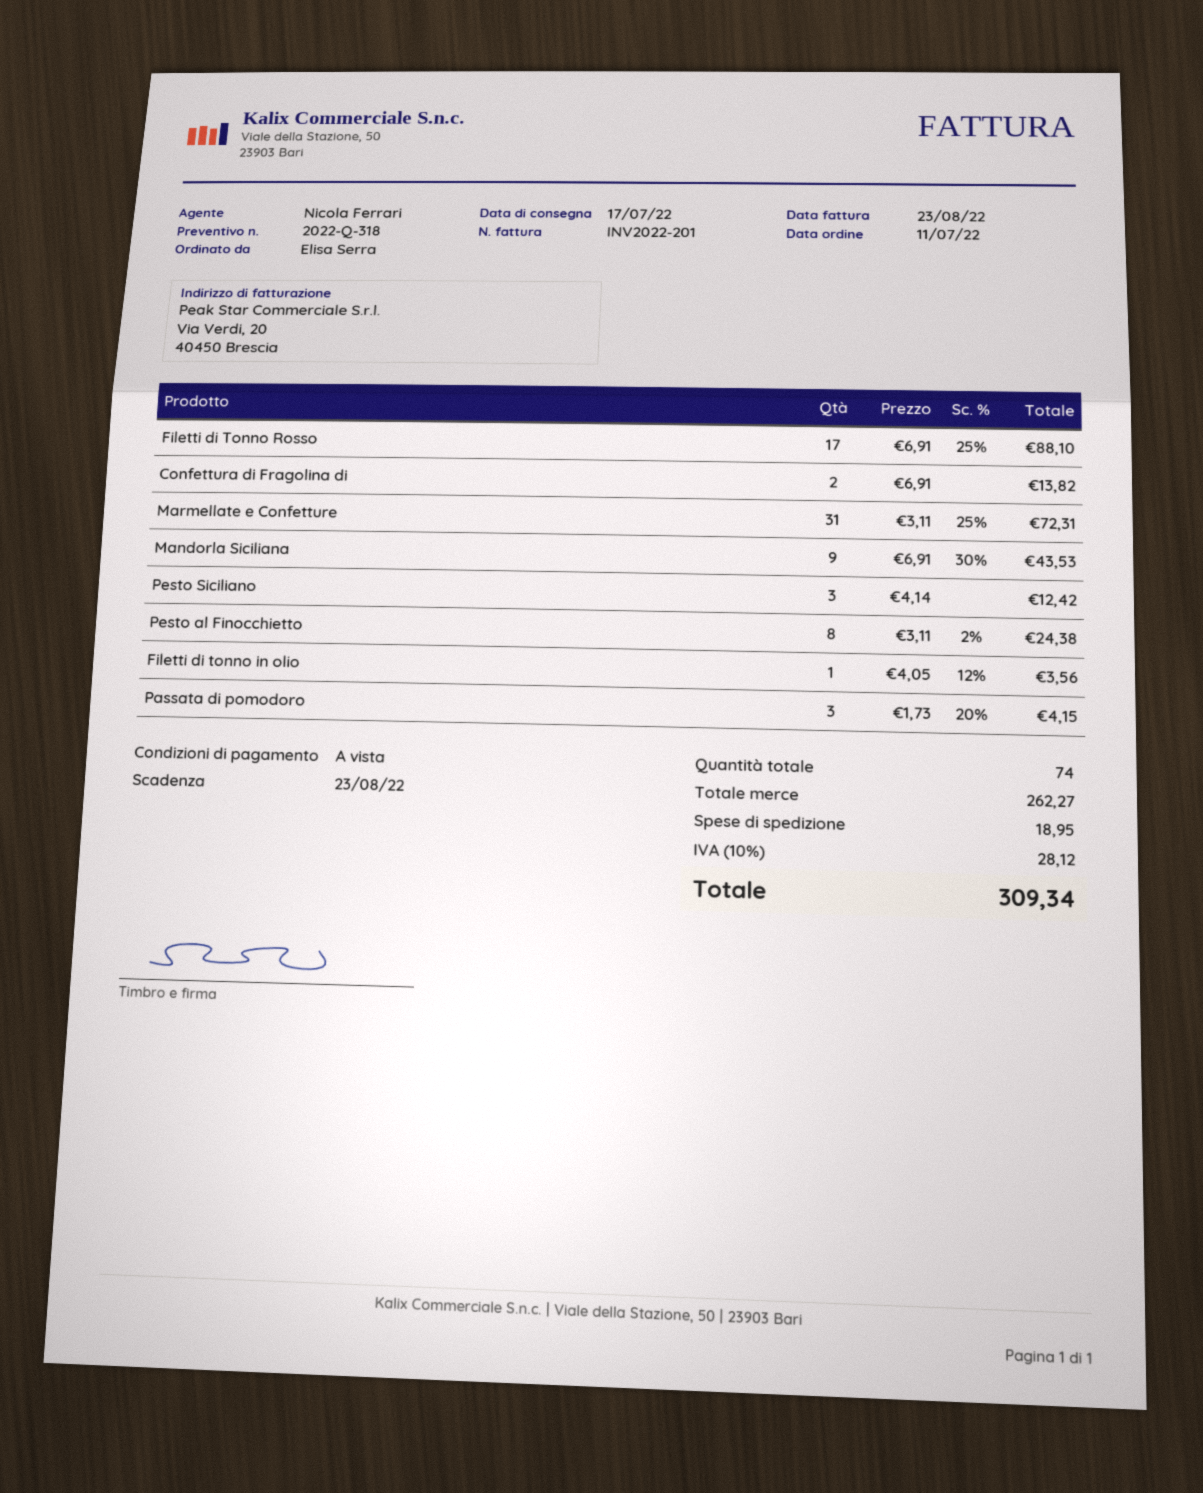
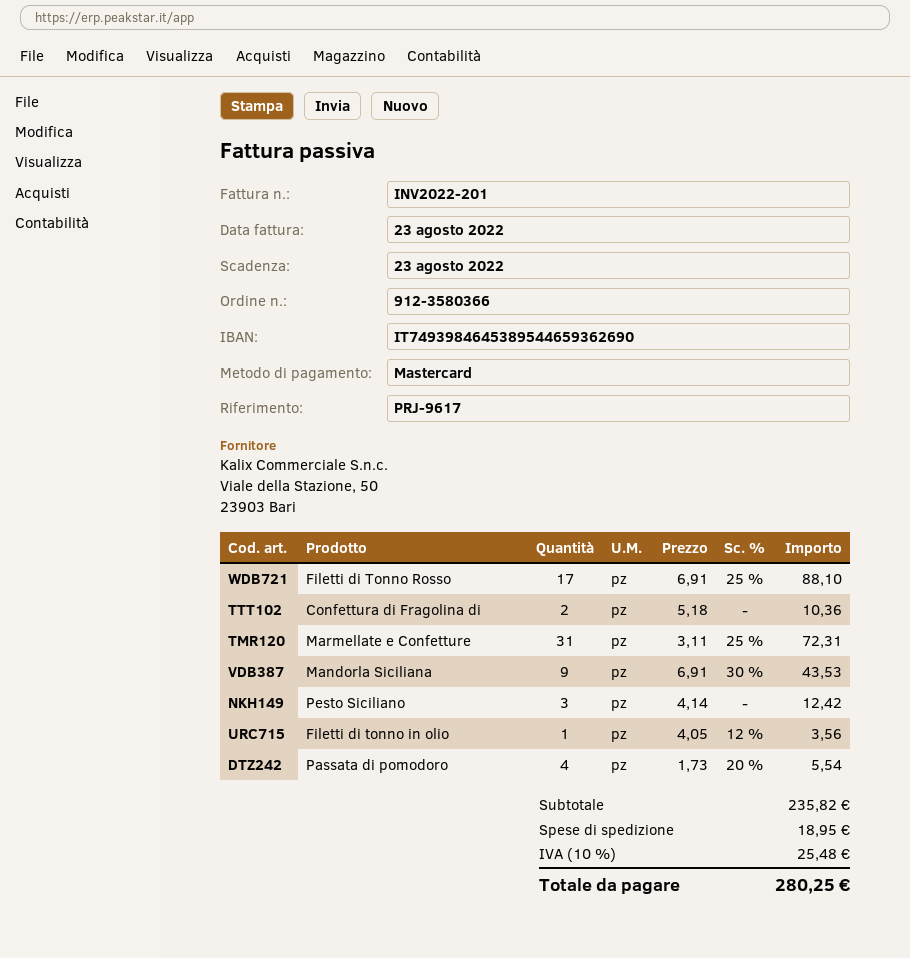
Confettura di Fragolina di: 2 x 6.91 = 13.82 -> 2 x 5.18 = 10.36
Pesto al Finocchietto: 8 x 3.11 - 2% = 24.38 -> none
Passata di pomodoro: 3 x 1.73 - 20% = 4.15 -> 4 x 1.73 - 20% = 5.54
subtotal: 262.27 -> 235.82
tax: 10% = 28.12 -> 10% = 25.48
total: 309.34 -> 280.25

